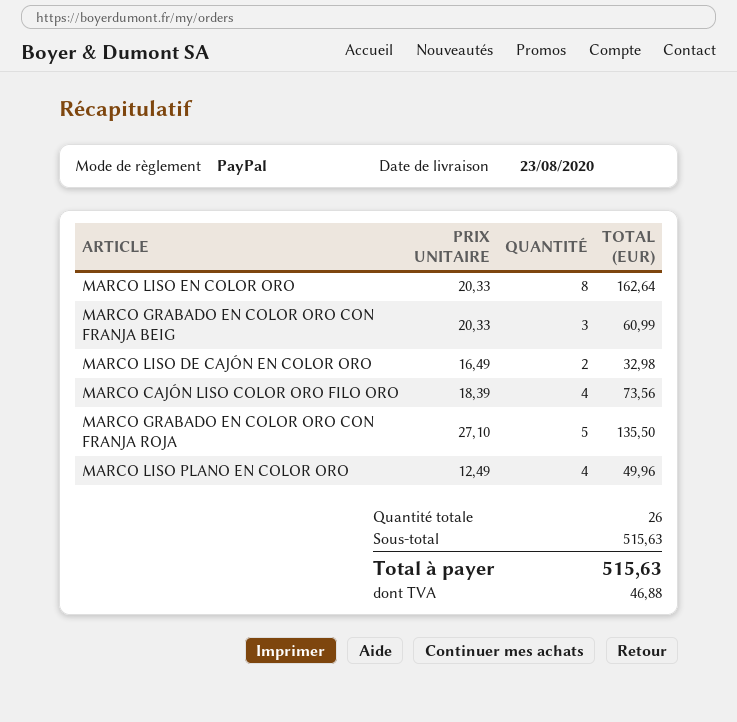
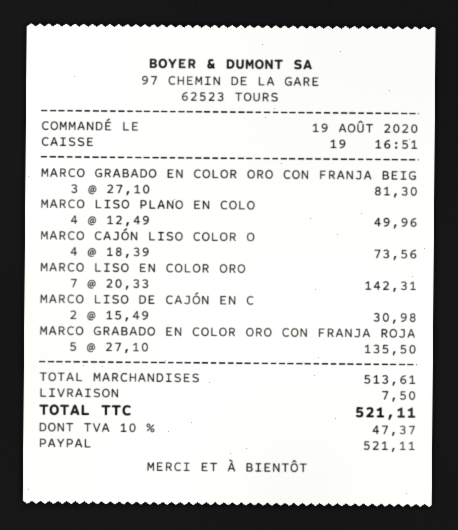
MARCO LISO EN COLOR ORO: 8 x 20.33 = 162.64 -> 7 x 20.33 = 142.31
MARCO GRABADO EN COLOR ORO CON FRANJA BEIG: 3 x 20.33 = 60.99 -> 3 x 27.10 = 81.30
MARCO LISO DE CAJÓN EN COLOR ORO: 2 x 16.49 = 32.98 -> 2 x 15.49 = 30.98
subtotal: 515.63 -> 513.61
shipping: none -> 7.50
tax: 46.88 -> 47.37
total: 515.63 -> 521.11

